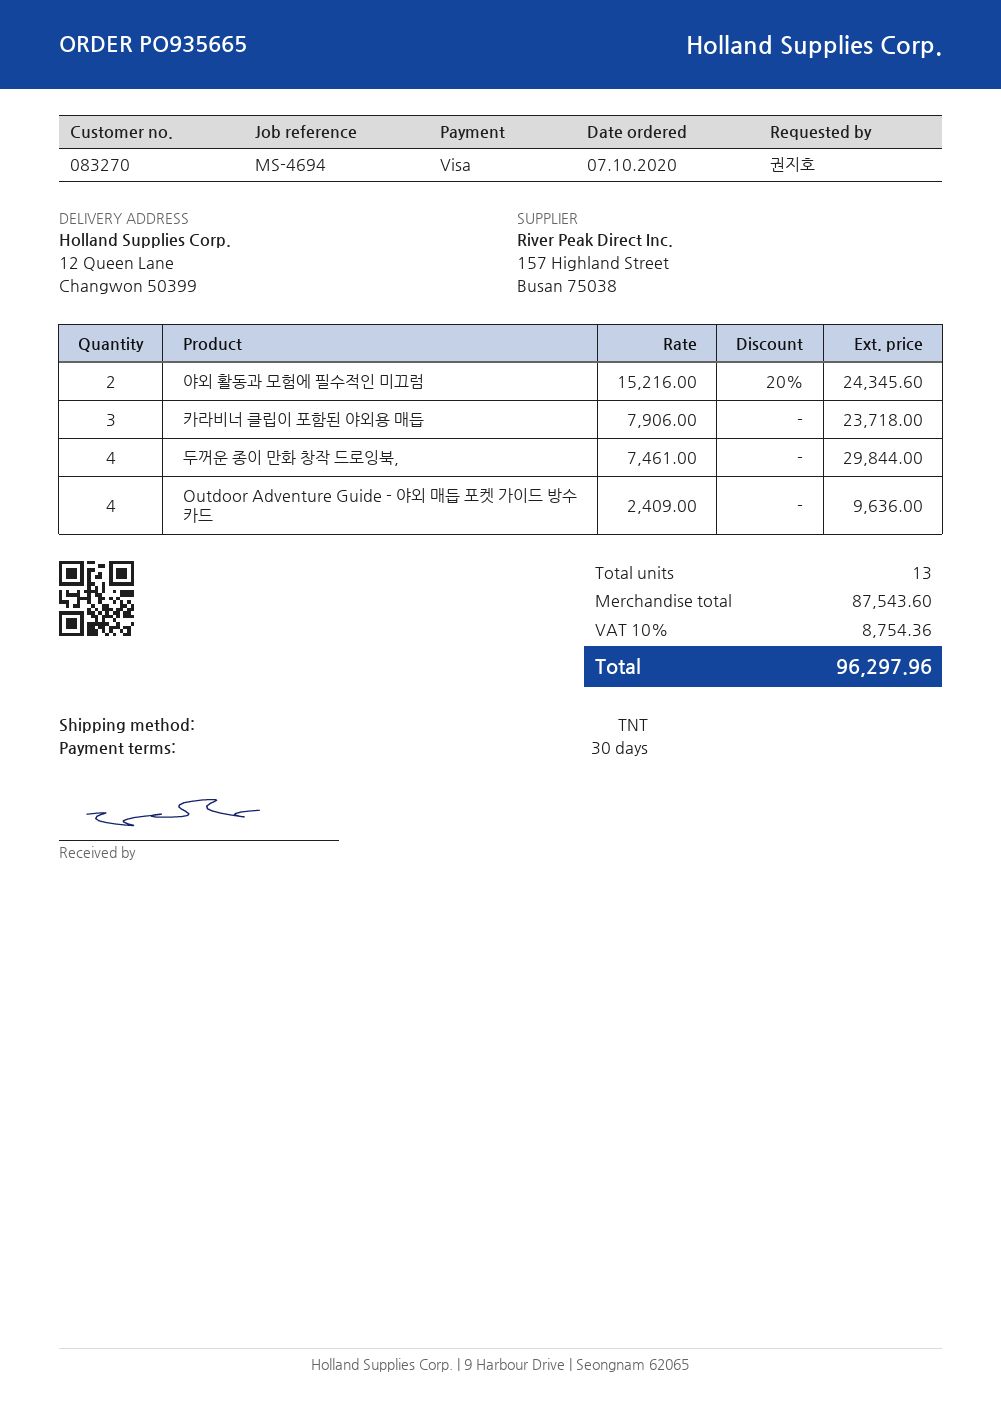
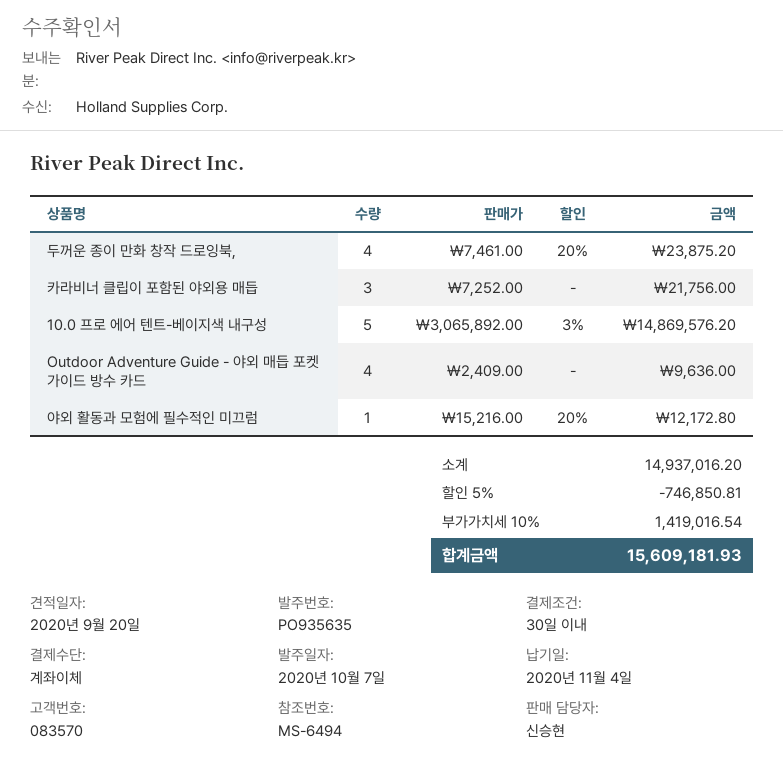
order number: PO935665 -> PO935635
customer number: 083270 -> 083570
reference: MS-4694 -> MS-6494
payment method: Visa -> bank transfer
야외 활동과 모험에 필수적인 미끄럼: 2 x 15216.00 - 20% = 24345.60 -> 1 x 15216.00 - 20% = 12172.80
카라비너 클립이 포함된 야외용 매듭: 3 x 7906.00 = 23718.00 -> 3 x 7252.00 = 21756.00
두꺼운 종이 만화 창작 드로잉북,: 4 x 7461.00 = 29844.00 -> 4 x 7461.00 - 20% = 23875.20
10.0 프로 에어 텐트-베이지색 내구성: none -> 5 x 3065892.00 - 3% = 14869576.20
subtotal: 87543.60 -> 14937016.20
discount: none -> 5% = 746850.81
tax: 10% = 8754.36 -> 10% = 1419016.54
total: 96297.96 -> 15609181.93

